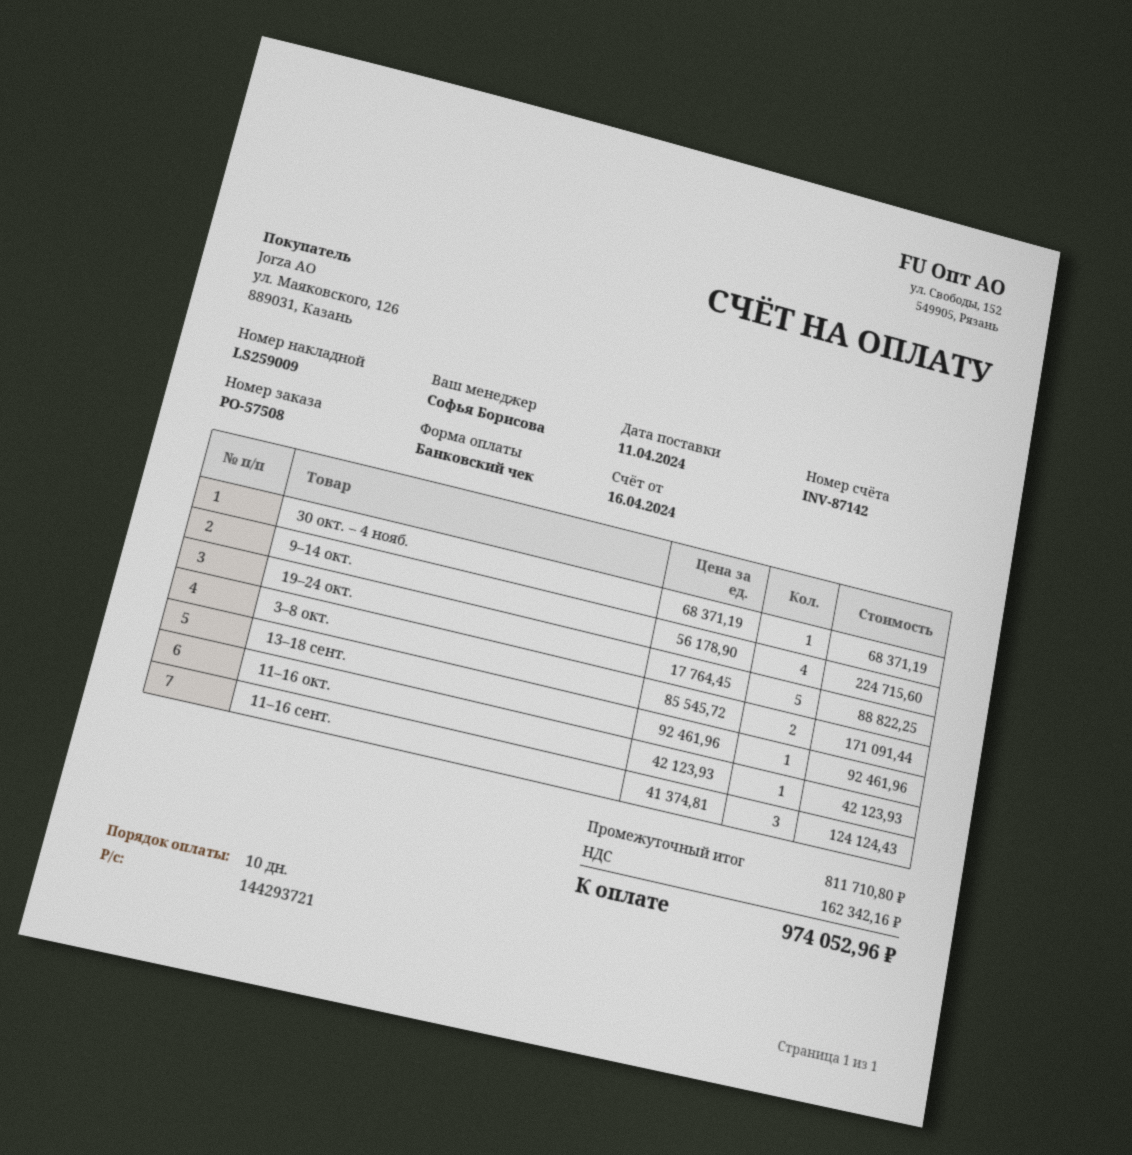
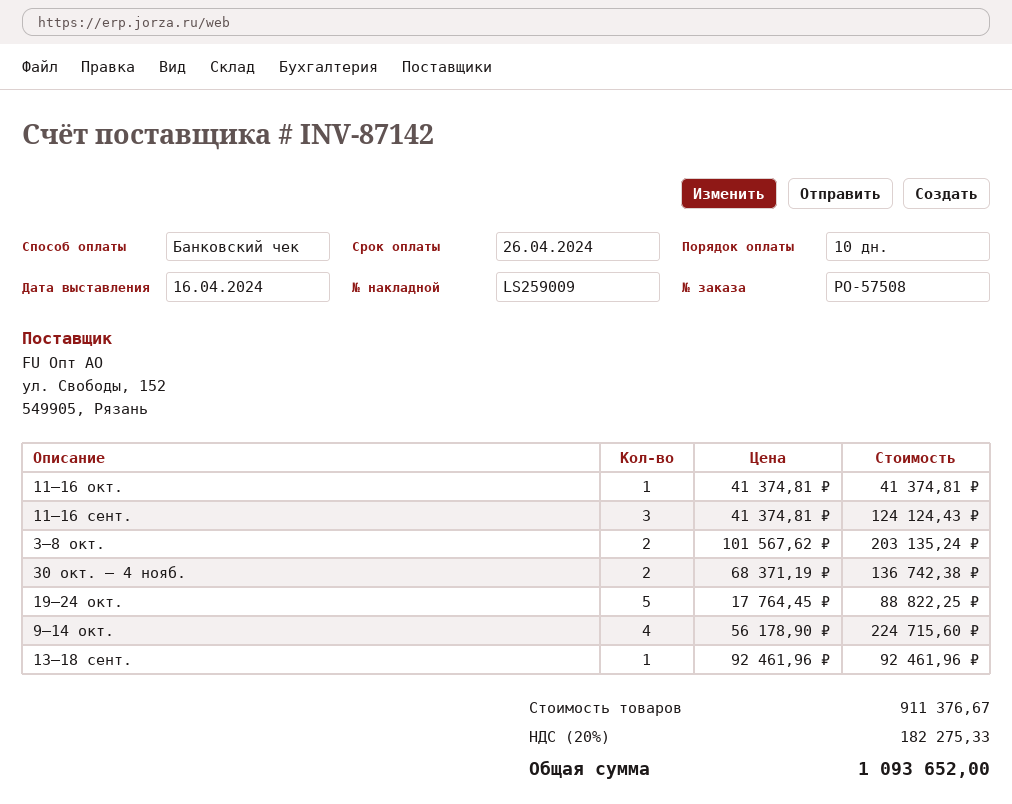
30 окт. – 4 нояб.: 1 x 68371.19 = 68371.19 -> 2 x 68371.19 = 136742.38
3–8 окт.: 2 x 85545.72 = 171091.44 -> 2 x 101567.62 = 203135.24
11–16 окт.: 1 x 42123.93 = 42123.93 -> 1 x 41374.81 = 41374.81
subtotal: 811710.80 -> 911376.67
tax: 162342.16 -> 182275.33
total: 974052.96 -> 1093652.00

